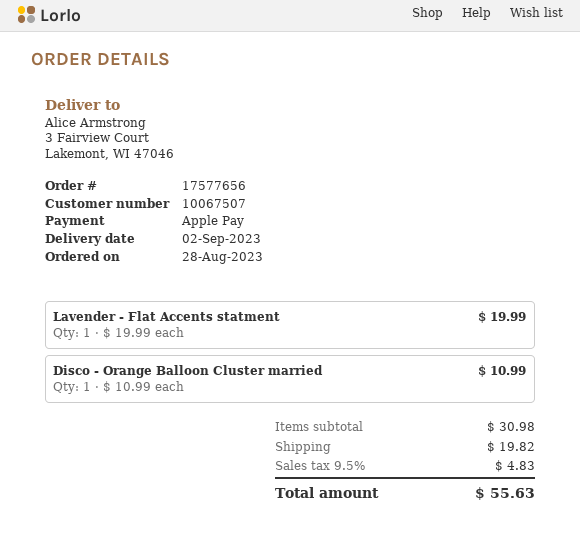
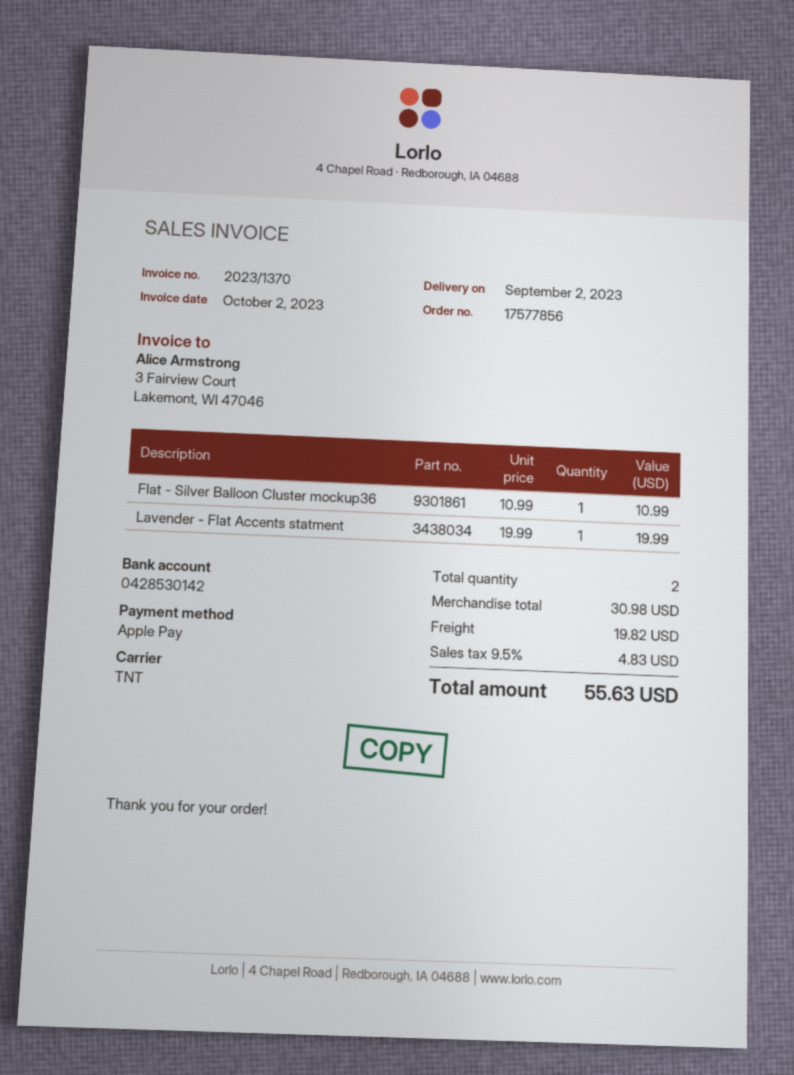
order number: 17577656 -> 17577856
Disco - Orange Balloon Cluster married: 1 x 10.99 = 10.99 -> none
Flat - Silver Balloon Cluster mockup36: none -> 1 x 10.99 = 10.99

